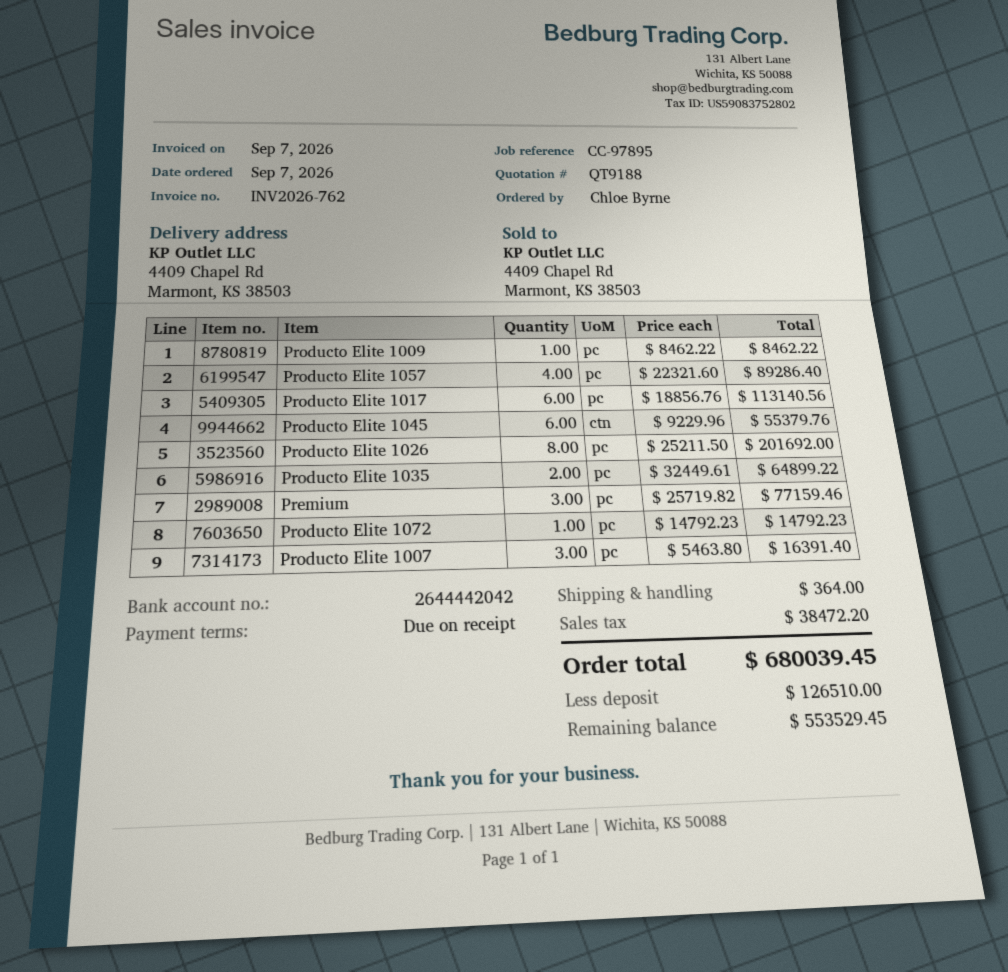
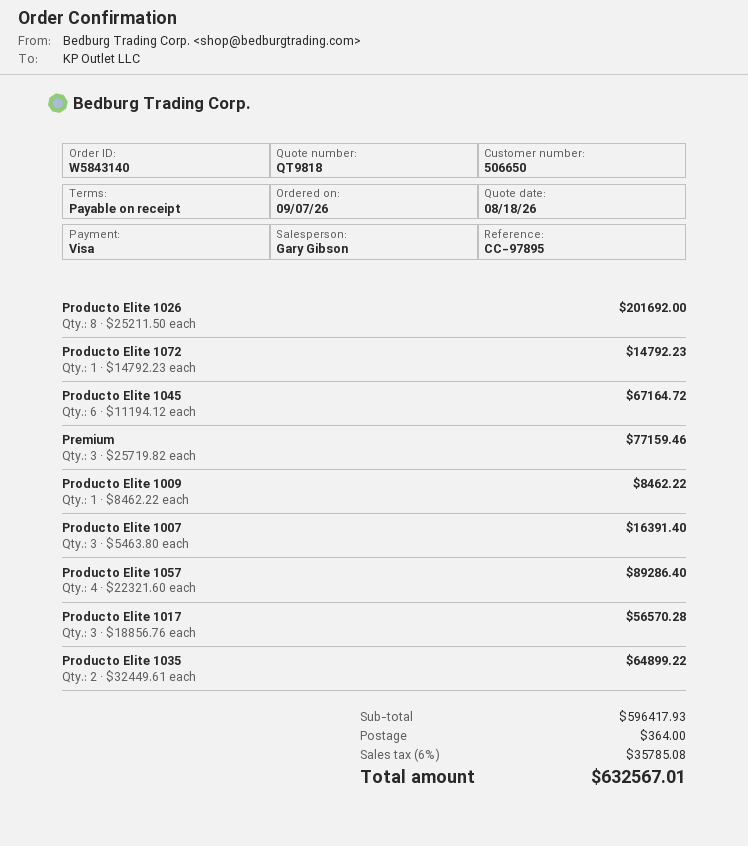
quote number: QT9188 -> QT9818
Producto Elite 1017: 6 x 18856.76 = 113140.56 -> 3 x 18856.76 = 56570.28
Producto Elite 1045: 6 x 9229.96 = 55379.76 -> 6 x 11194.12 = 67164.72
tax: 38472.20 -> 35785.08
total: 680039.45 -> 632567.01

